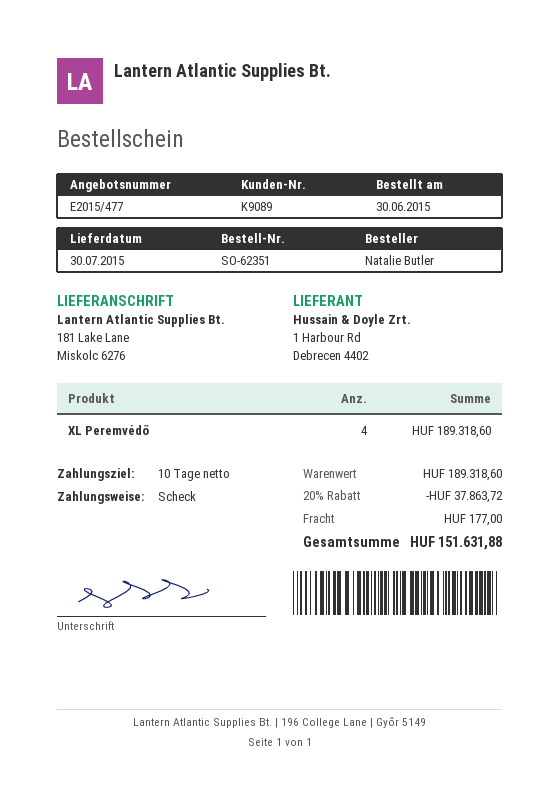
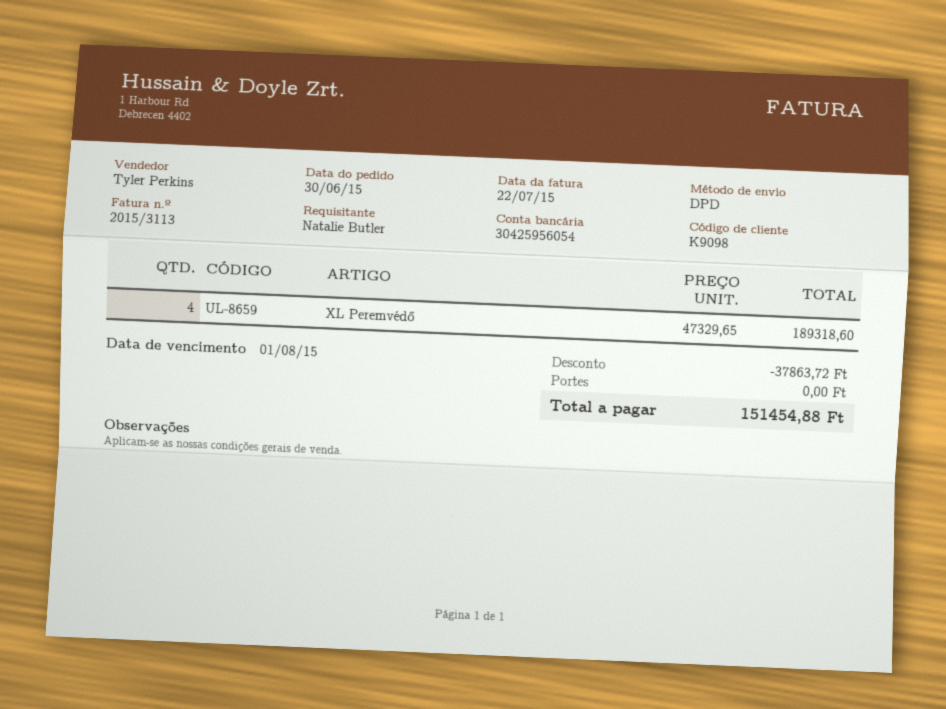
customer number: K9089 -> K9098
shipping: 177.00 -> 0.00
total: 151631.88 -> 151454.88

